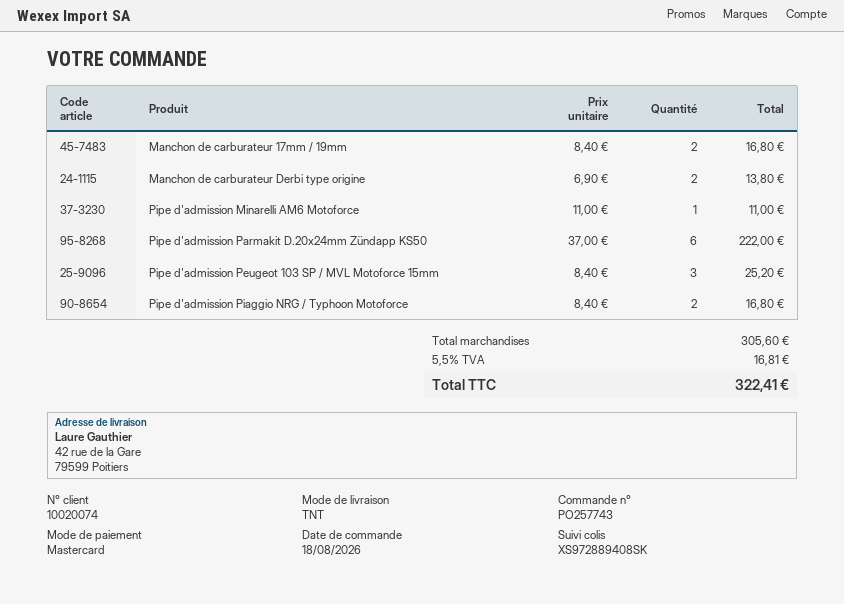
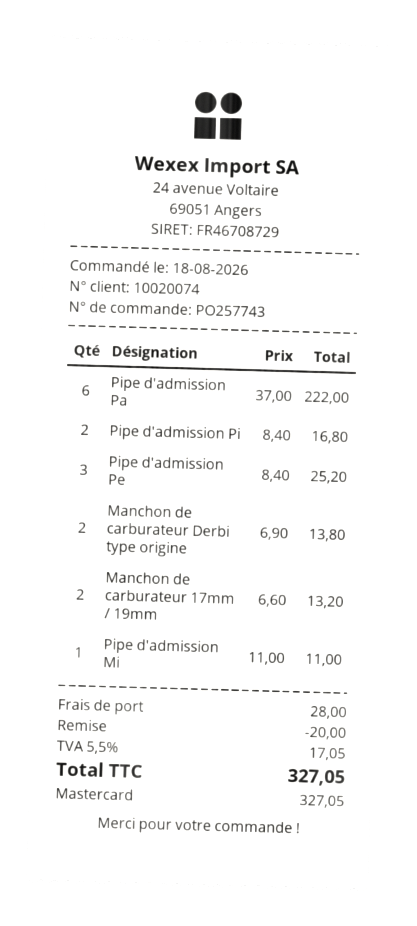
Manchon de carburateur 17mm / 19mm: 2 x 8.40 = 16.80 -> 2 x 6.60 = 13.20
discount: none -> 20.00
shipping: none -> 28.00
tax: 5.5% = 16.81 -> 5.5% = 17.05
total: 322.41 -> 327.05

